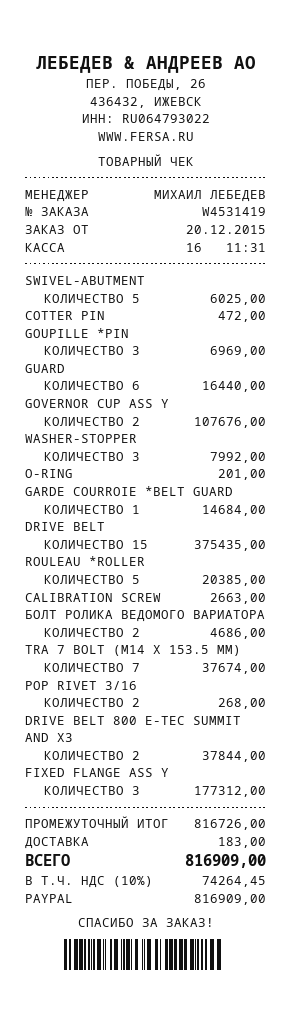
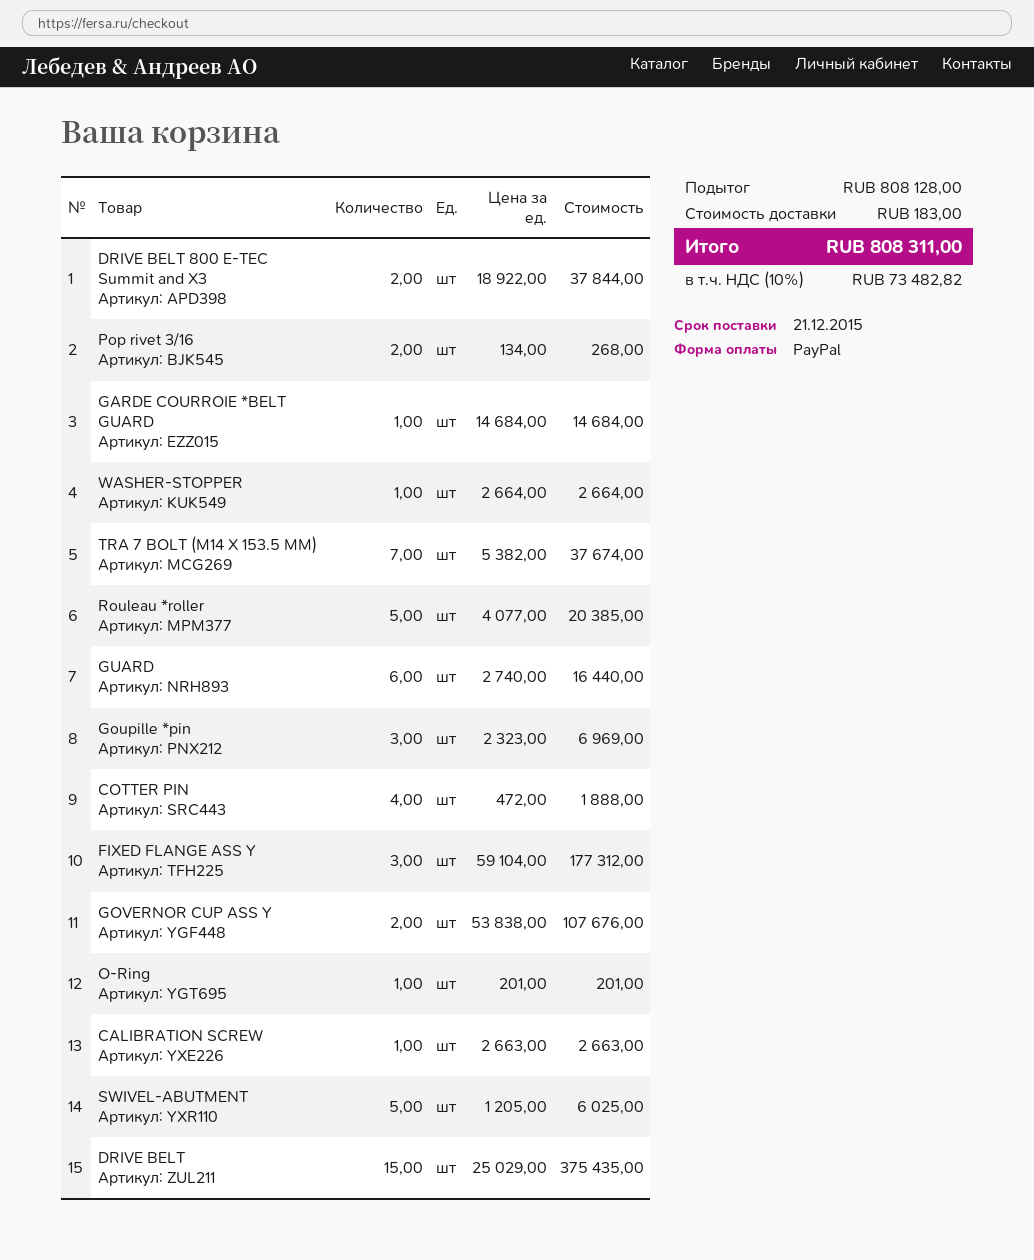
COTTER PIN: 1 for 472.00 -> 4 for 1888.00
WASHER-STOPPER: 3 for 7992.00 -> 1 for 2664.00
БОЛТ РОЛИКА ВЕДОМОГО ВАРИАТОРА: 2 for 4686.00 -> none
subtotal: 816726.00 -> 808128.00
tax: 10% = 74264.45 -> 10% = 73482.82
total: 816909.00 -> 808311.00

